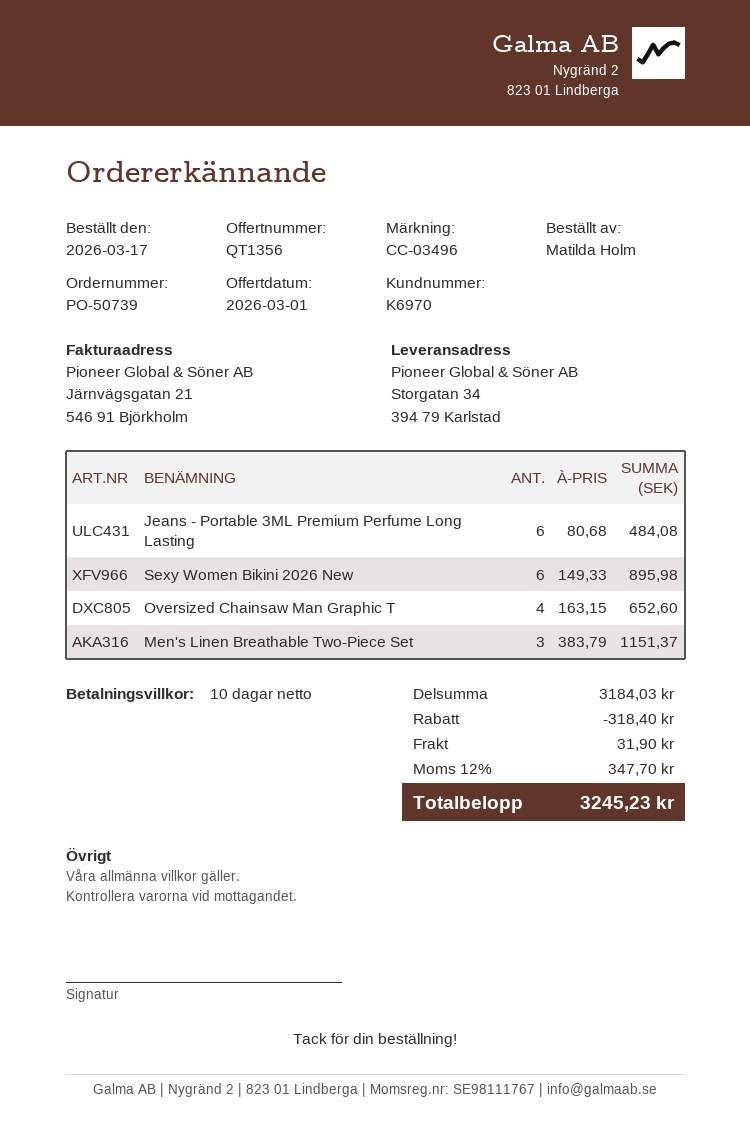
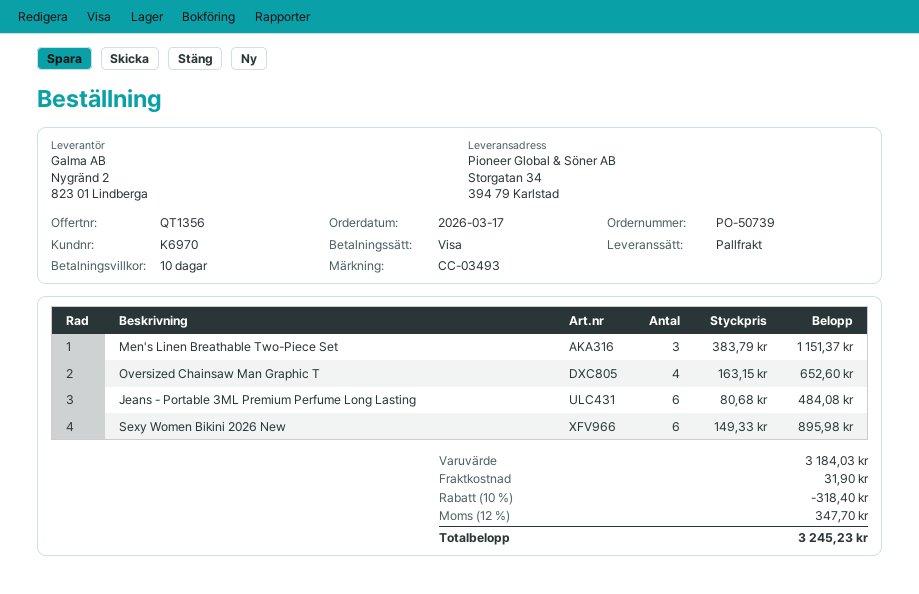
reference: CC-03496 -> CC-03493

